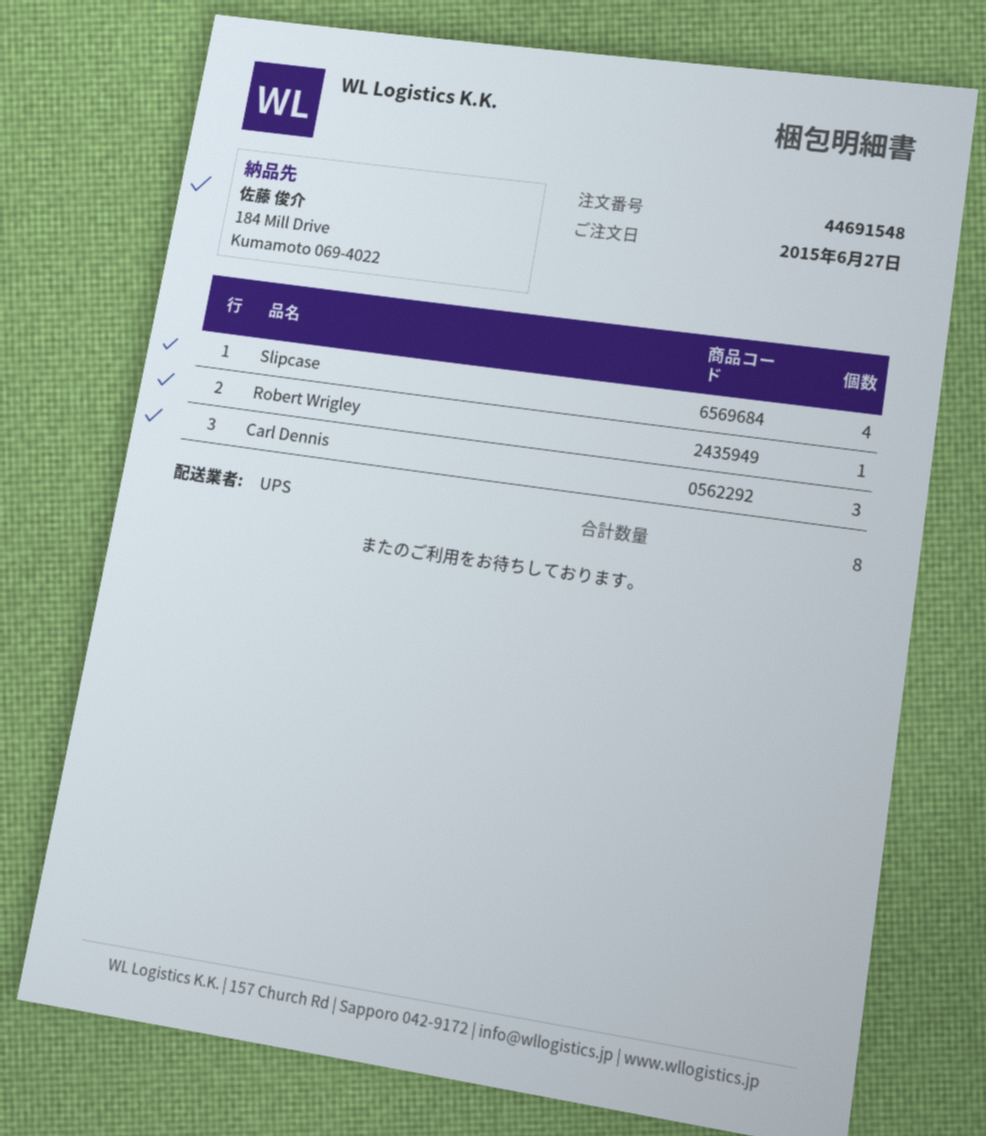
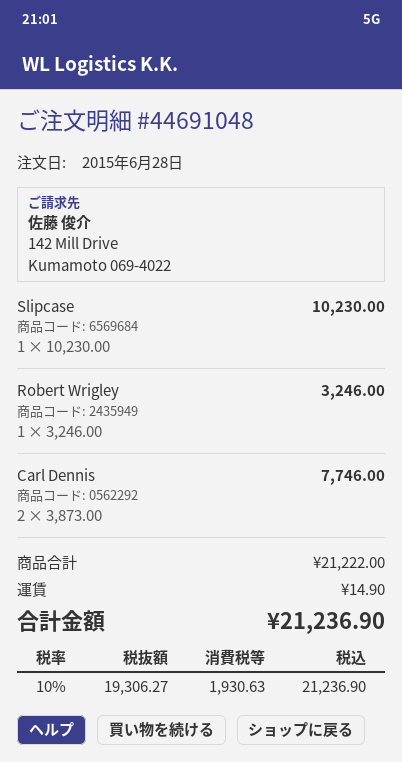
order number: 44691548 -> 44691048
order date: 2015-06-27 -> 2015-06-28
Slipcase: 4 -> 1
Carl Dennis: 3 -> 2

